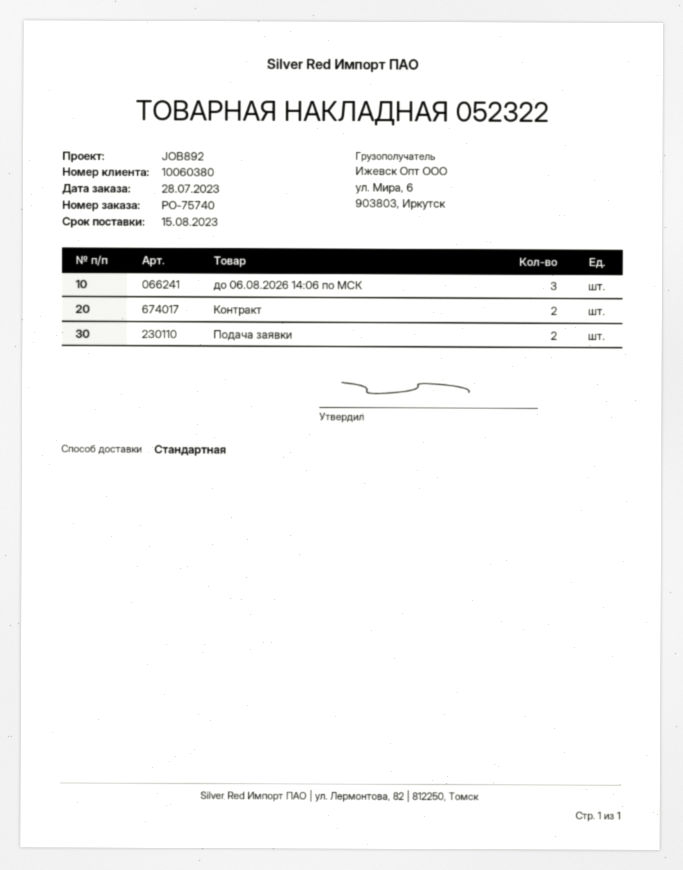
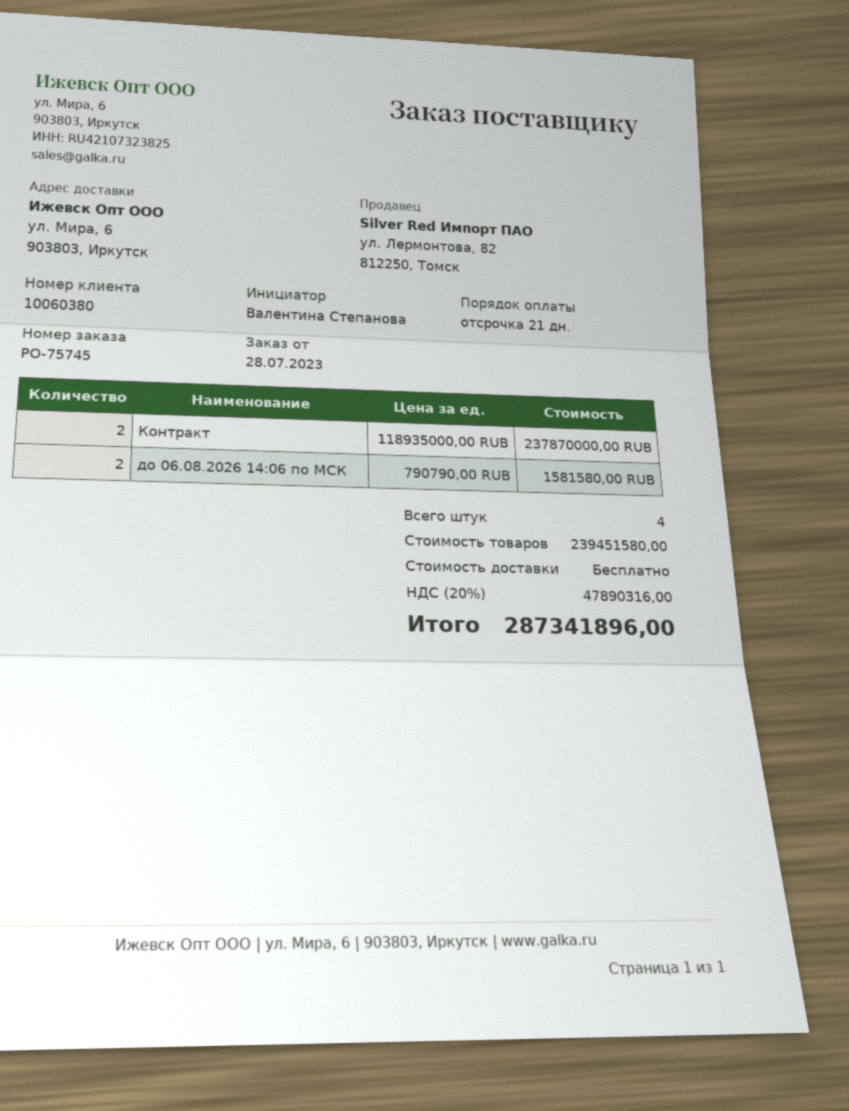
order number: PO-75740 -> PO-75745
до 06.08.2026 14:06 по МСК: 3 -> 2
Подача заявки: 2 -> none

